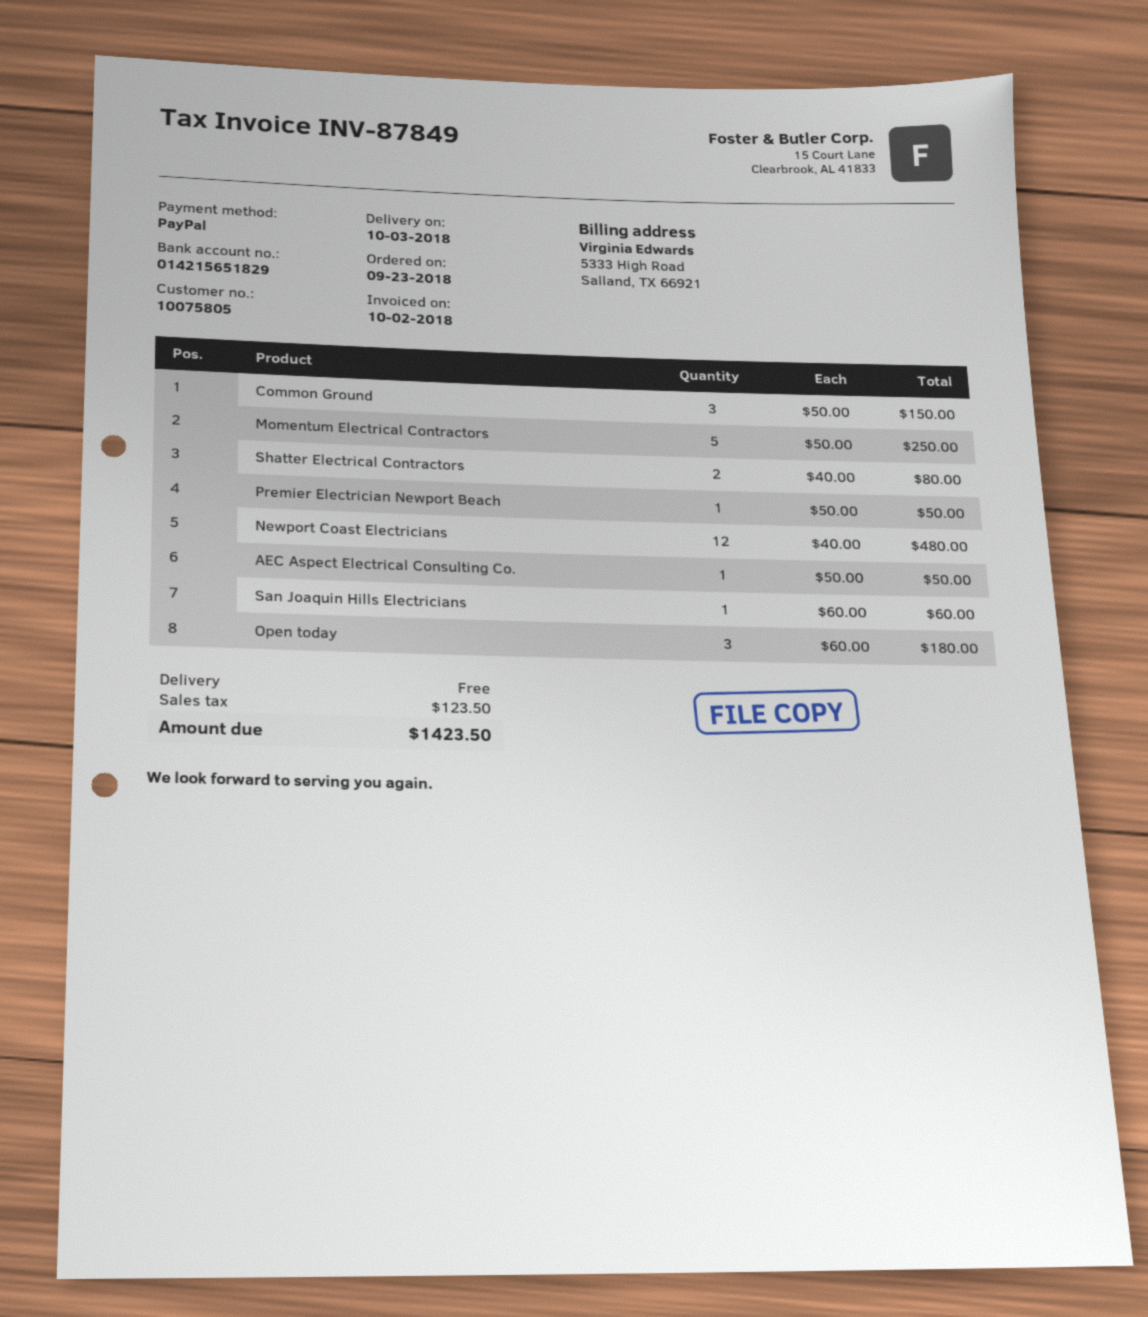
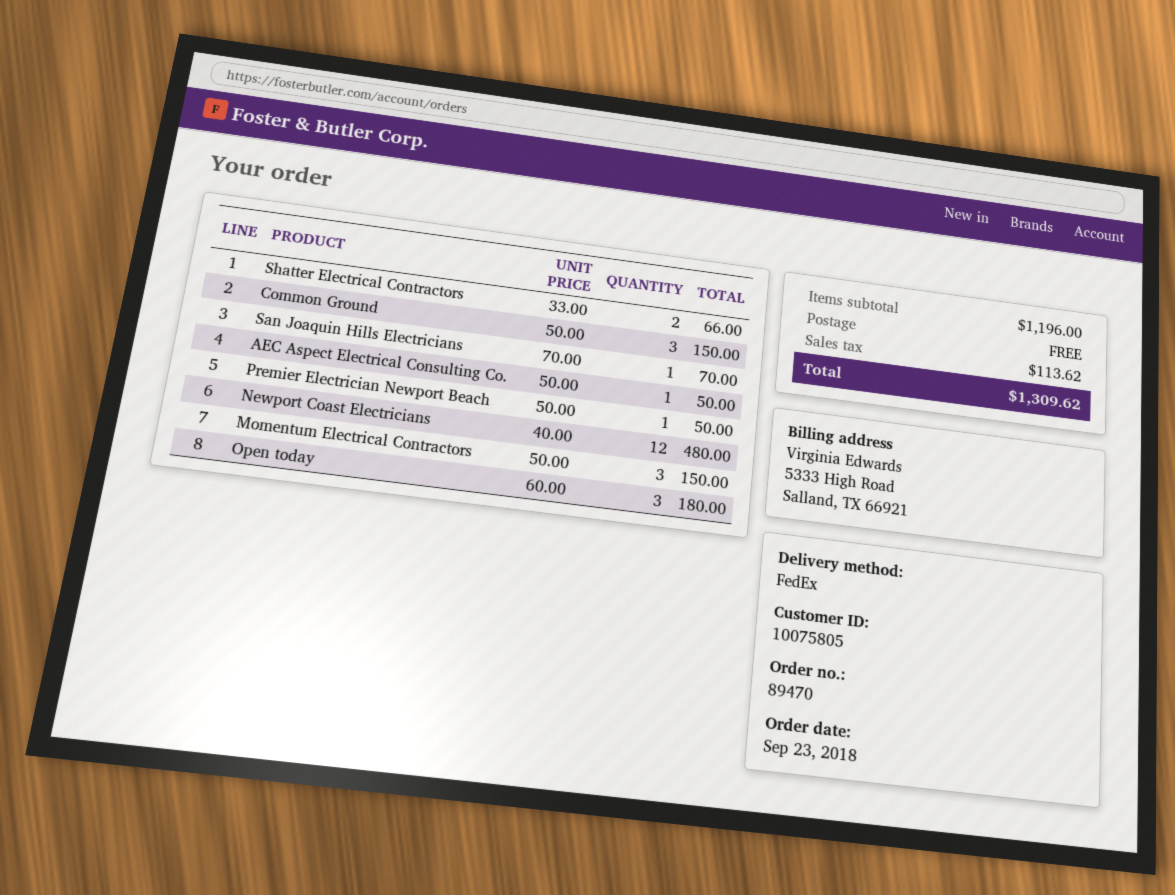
Momentum Electrical Contractors: 5 x 50.00 = 250.00 -> 3 x 50.00 = 150.00
Shatter Electrical Contractors: 2 x 40.00 = 80.00 -> 2 x 33.00 = 66.00
San Joaquin Hills Electricians: 1 x 60.00 = 60.00 -> 1 x 70.00 = 70.00
tax: 123.50 -> 113.62
total: 1423.50 -> 1309.62

